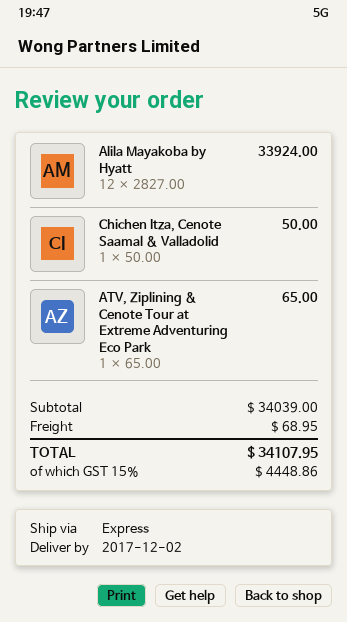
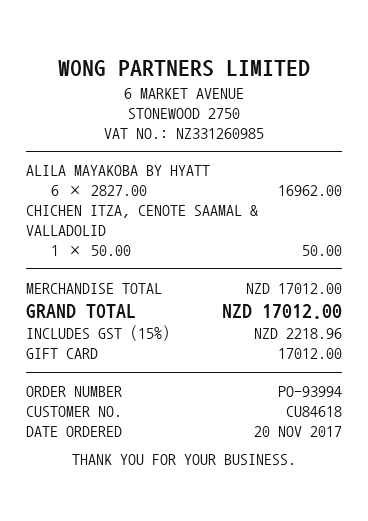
Alila Mayakoba by Hyatt: 12 x 2827.00 = 33924.00 -> 6 x 2827.00 = 16962.00
ATV, Ziplining & Cenote Tour at Extreme Adventuring Eco Park: 1 x 65.00 = 65.00 -> none
subtotal: 34039.00 -> 17012.00
shipping: 68.95 -> none
tax: 15% = 4448.86 -> 15% = 2218.96
total: 34107.95 -> 17012.00

